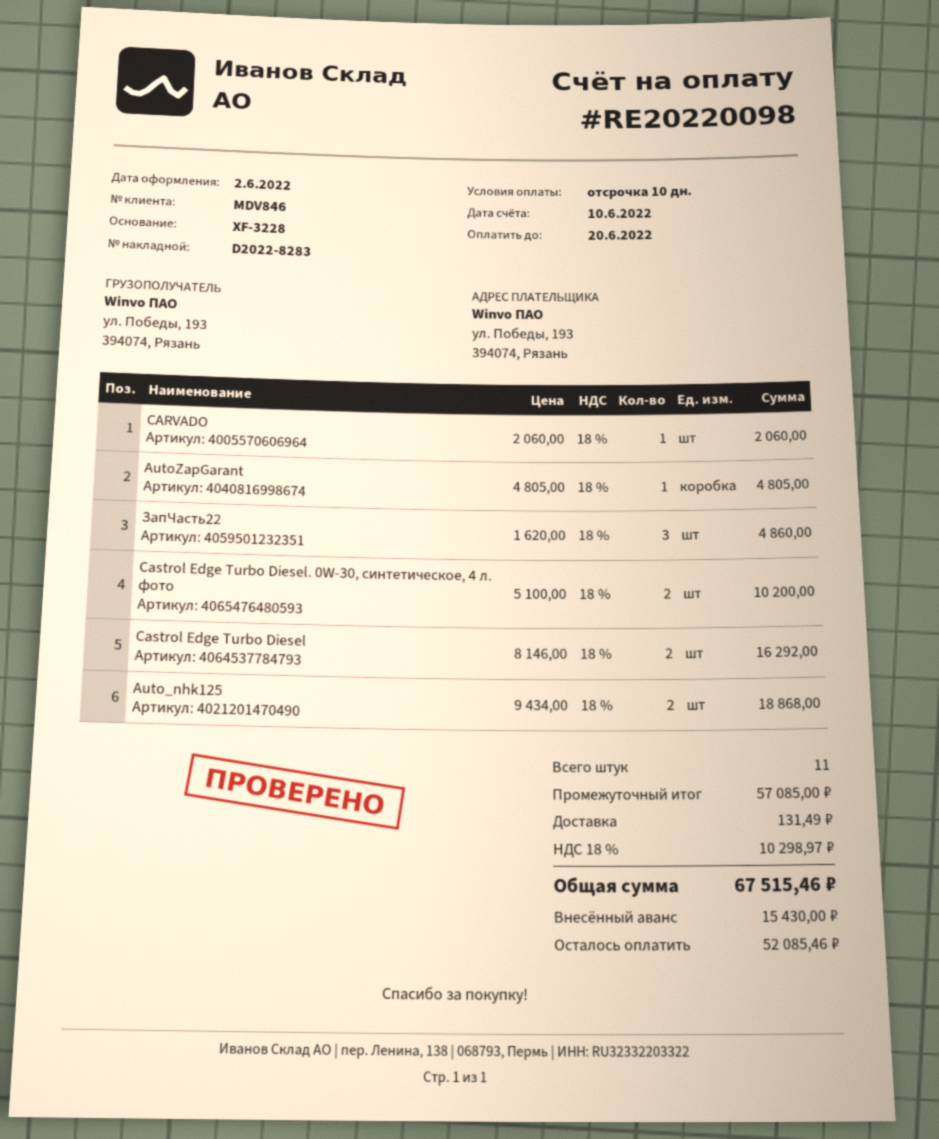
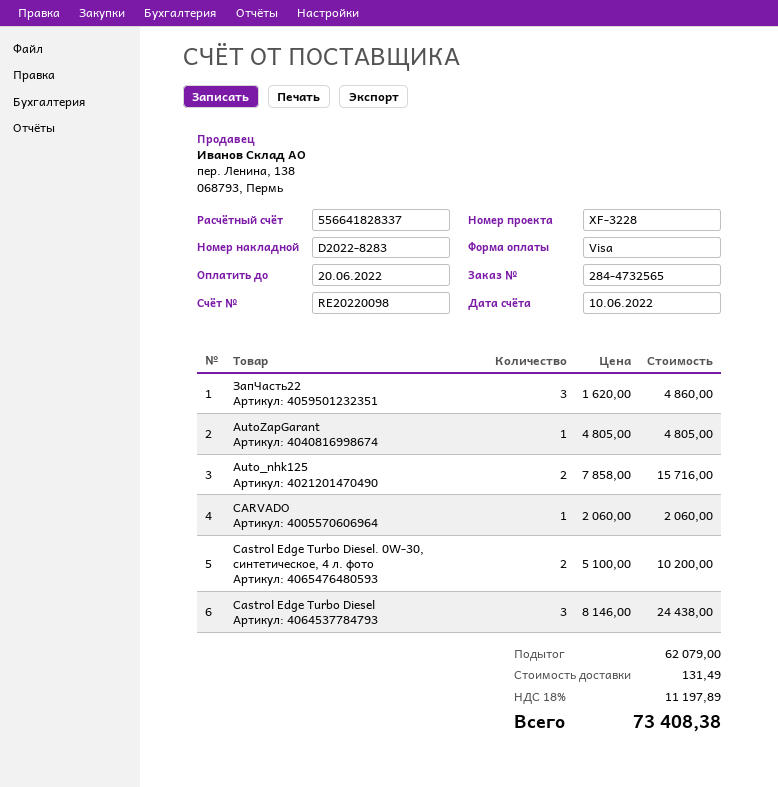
Castrol Edge Turbo Diesel: 2 x 8146.00 = 16292.00 -> 3 x 8146.00 = 24438.00
Auto_nhk125: 2 x 9434.00 = 18868.00 -> 2 x 7858.00 = 15716.00
subtotal: 57085.00 -> 62079.00
tax: 18% = 10298.97 -> 18% = 11197.89
total: 67515.46 -> 73408.38

